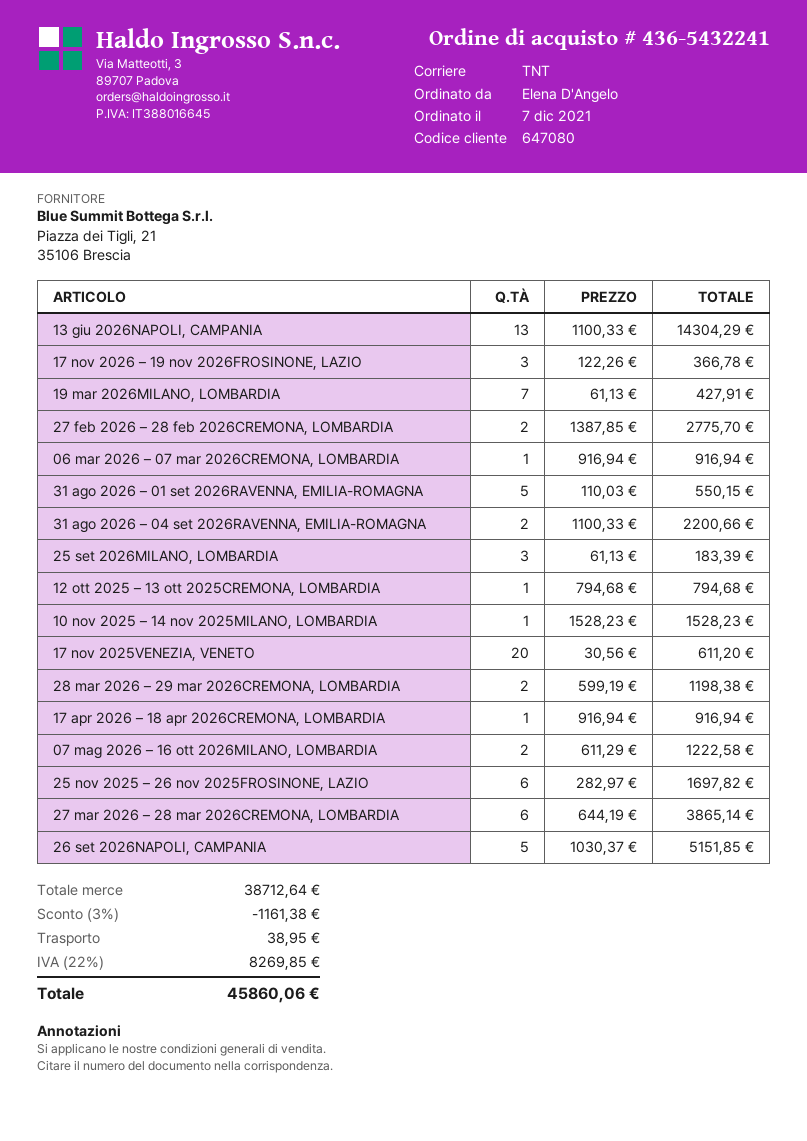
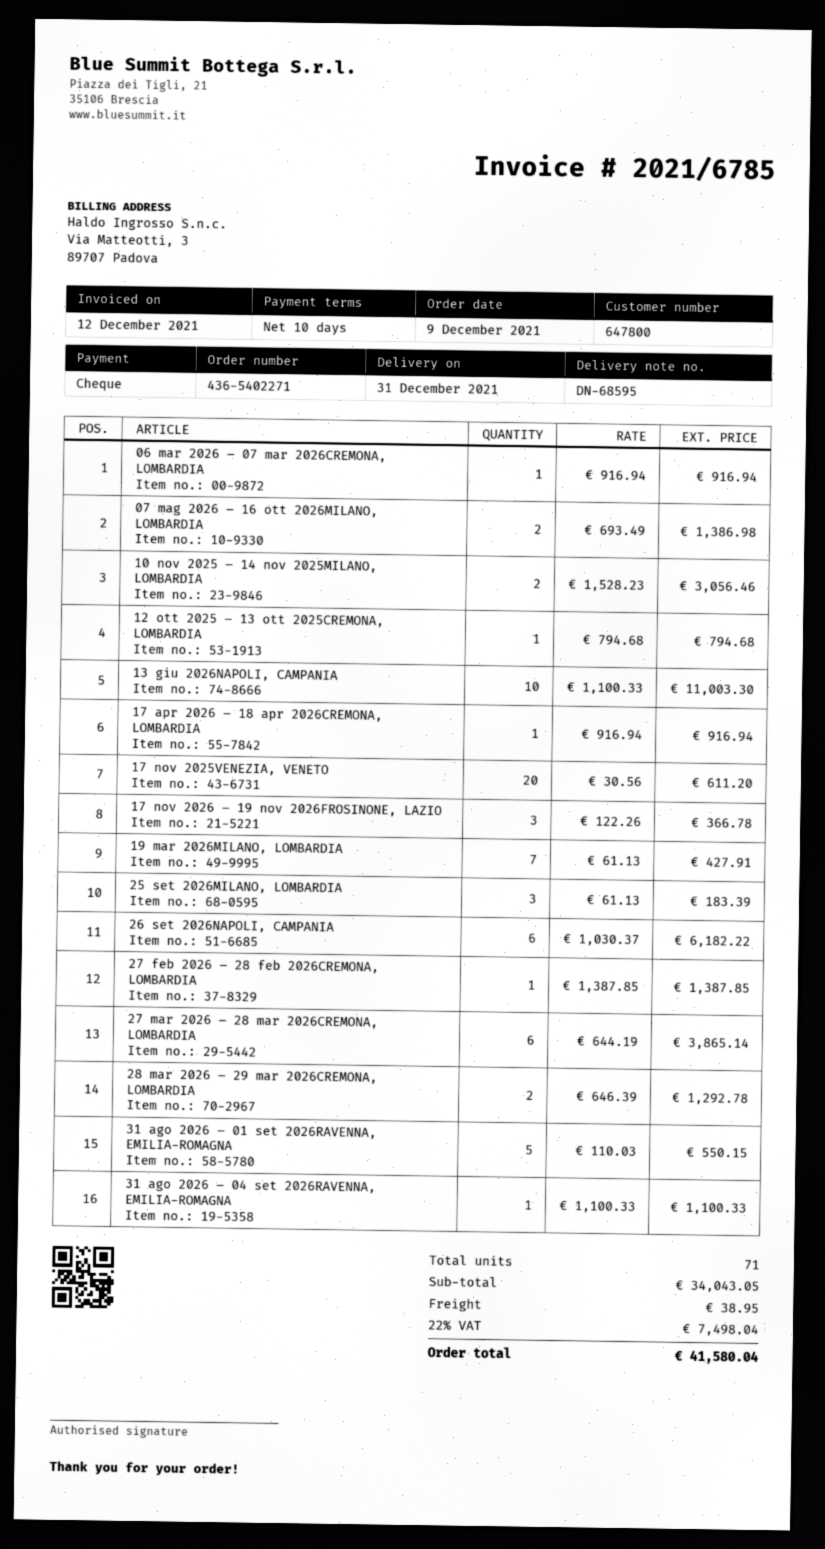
order number: 436-5432241 -> 436-5402271
order date: 2021-12-07 -> 2021-12-09
customer number: 647080 -> 647800
13 giu 2026NAPOLI, CAMPANIA: 13 x 1100.33 = 14304.29 -> 10 x 1100.33 = 11003.30
27 feb 2026 – 28 feb 2026CREMONA, LOMBARDIA: 2 x 1387.85 = 2775.70 -> 1 x 1387.85 = 1387.85
31 ago 2026 – 04 set 2026RAVENNA, EMILIA-ROMAGNA: 2 x 1100.33 = 2200.66 -> 1 x 1100.33 = 1100.33
10 nov 2025 – 14 nov 2025MILANO, LOMBARDIA: 1 x 1528.23 = 1528.23 -> 2 x 1528.23 = 3056.46
28 mar 2026 – 29 mar 2026CREMONA, LOMBARDIA: 2 x 599.19 = 1198.38 -> 2 x 646.39 = 1292.78
07 mag 2026 – 16 ott 2026MILANO, LOMBARDIA: 2 x 611.29 = 1222.58 -> 2 x 693.49 = 1386.98
25 nov 2025 – 26 nov 2025FROSINONE, LAZIO: 6 x 282.97 = 1697.82 -> none
26 set 2026NAPOLI, CAMPANIA: 5 x 1030.37 = 5151.85 -> 6 x 1030.37 = 6182.22
subtotal: 38712.64 -> 34043.05
discount: 3% = 1161.38 -> none
tax: 22% = 8269.85 -> 22% = 7498.04
total: 45860.06 -> 41580.04

